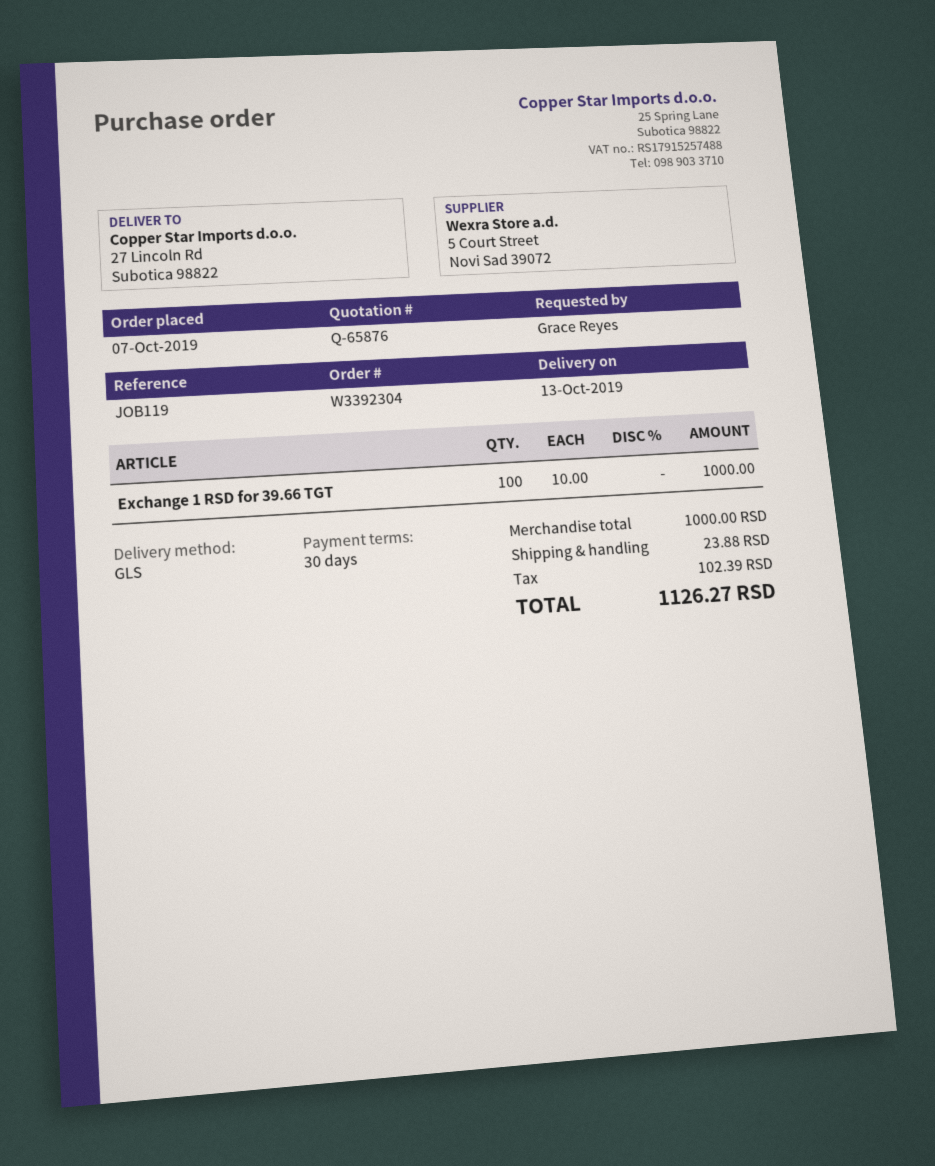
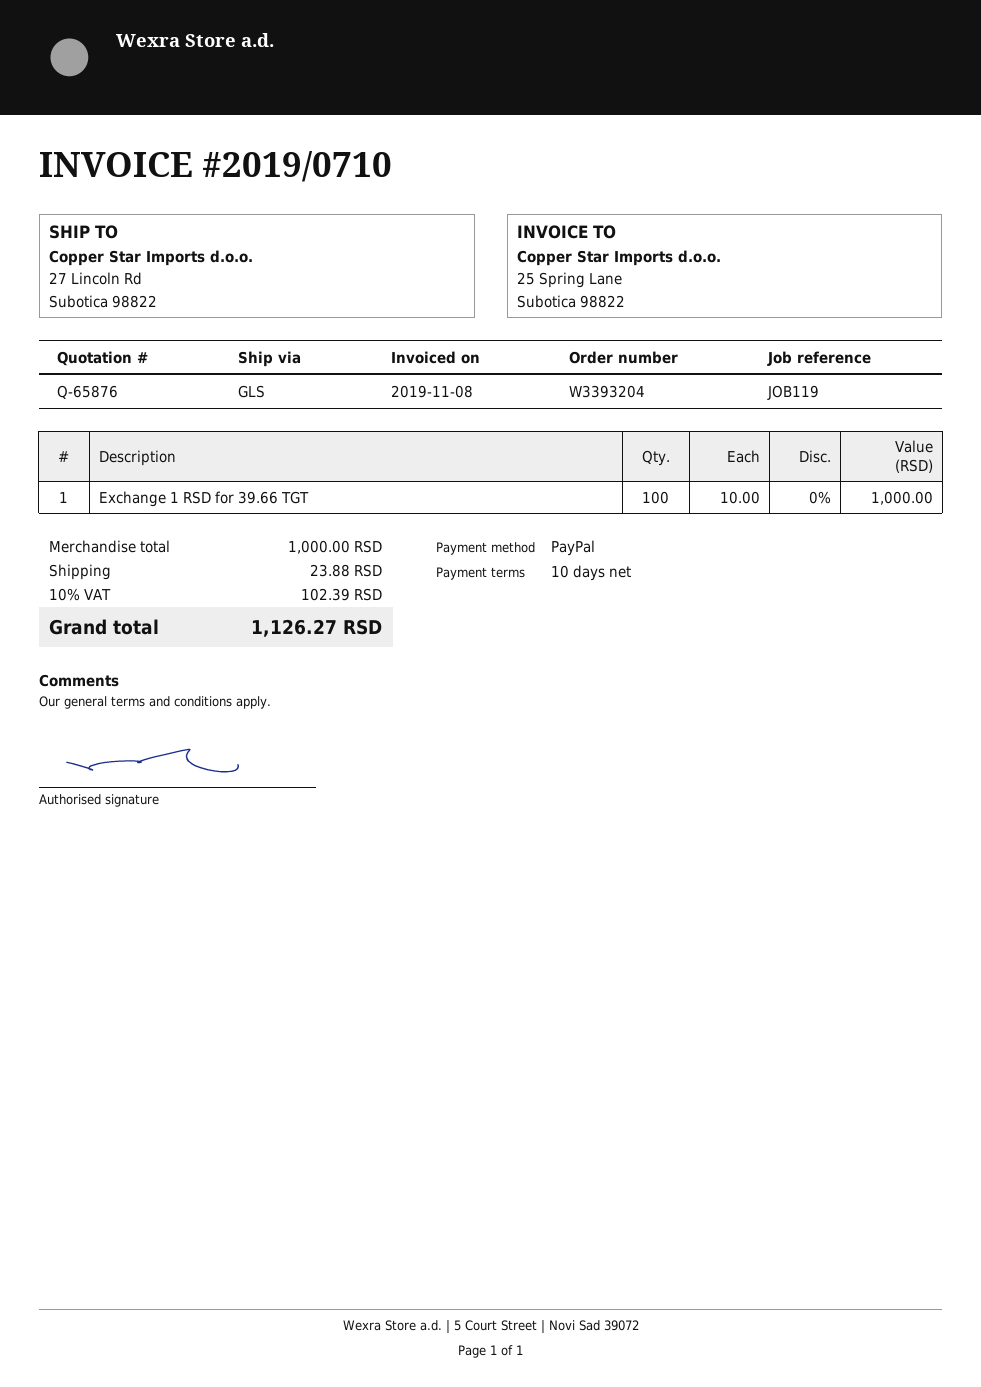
order number: W3392304 -> W3393204
payment terms: 30 days -> 10 days

